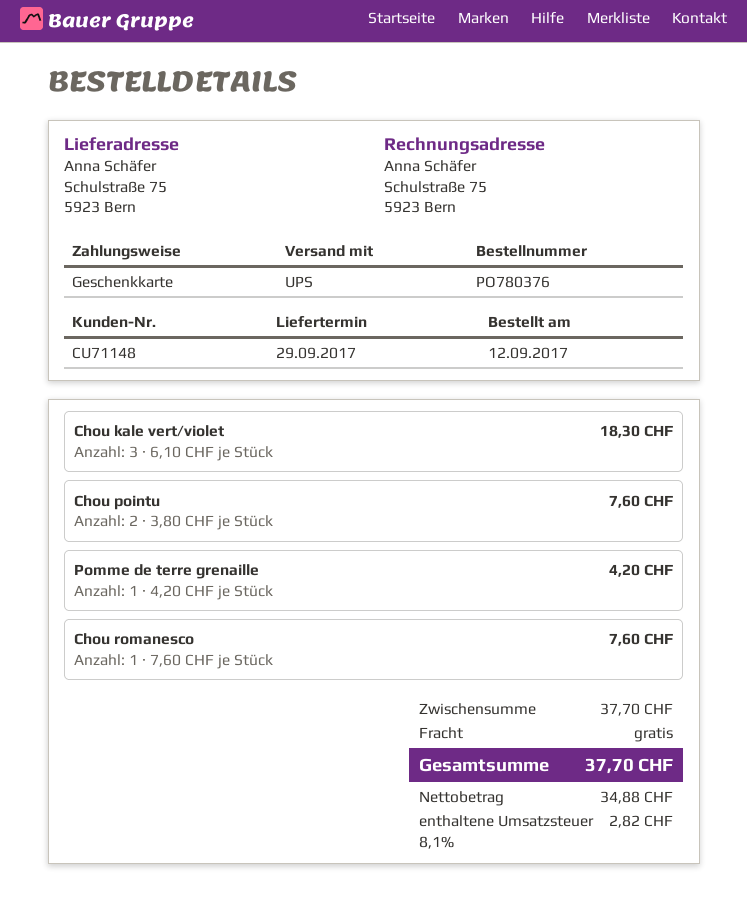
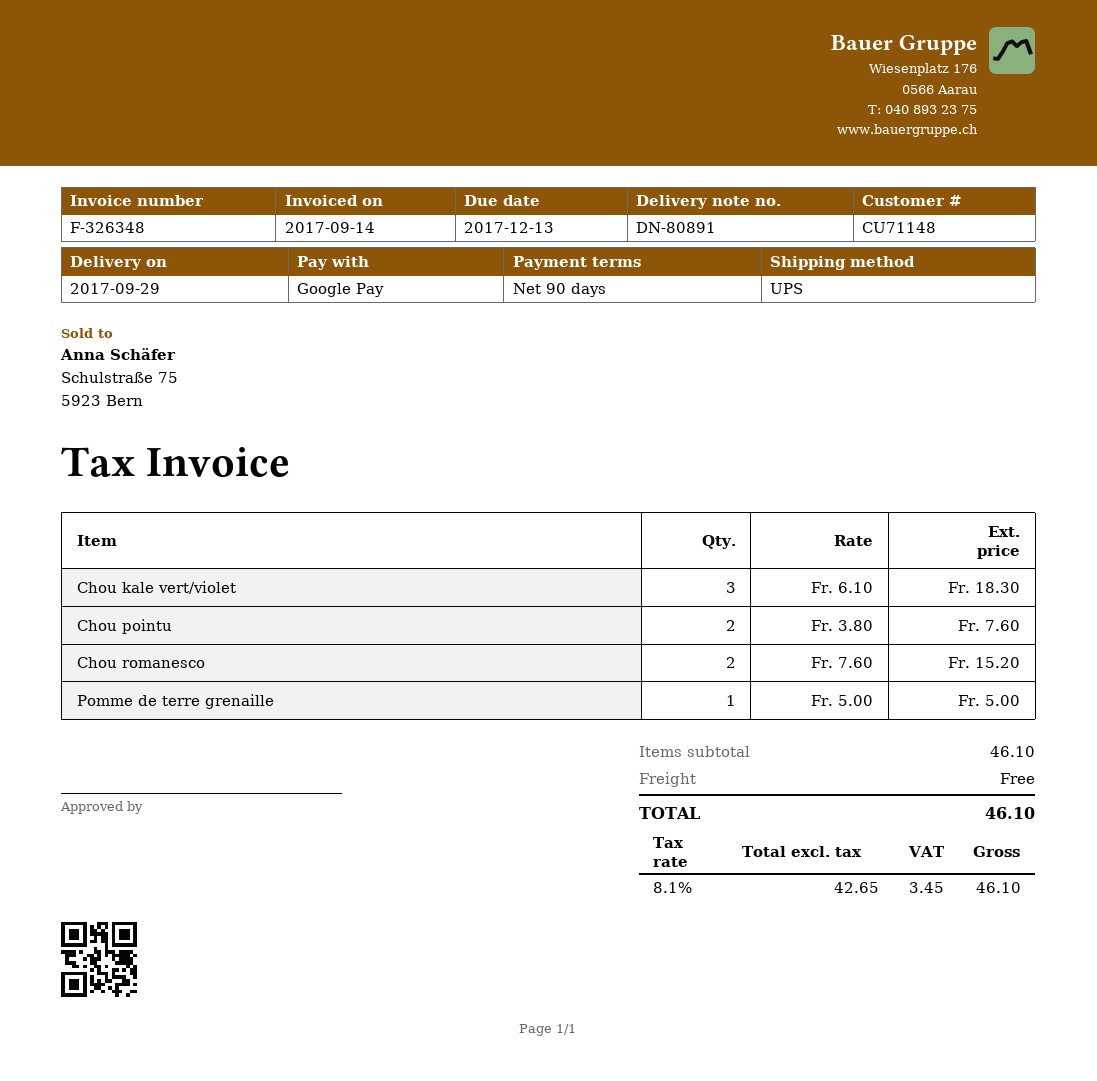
payment method: gift card -> Google Pay
Pomme de terre grenaille: 1 x 4.20 = 4.20 -> 1 x 5.00 = 5.00
Chou romanesco: 1 x 7.60 = 7.60 -> 2 x 7.60 = 15.20
subtotal: 37.70 -> 46.10
net: 34.88 -> 42.65
tax: 8.1% = 2.82 -> 8.1% = 3.45
total: 37.70 -> 46.10

